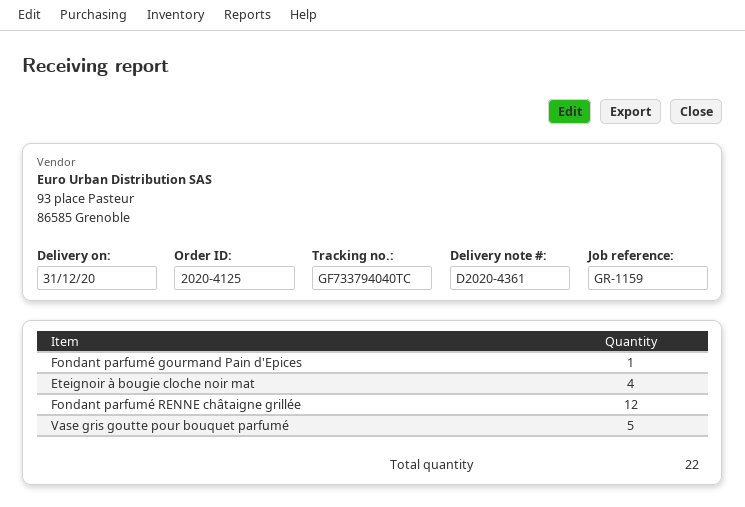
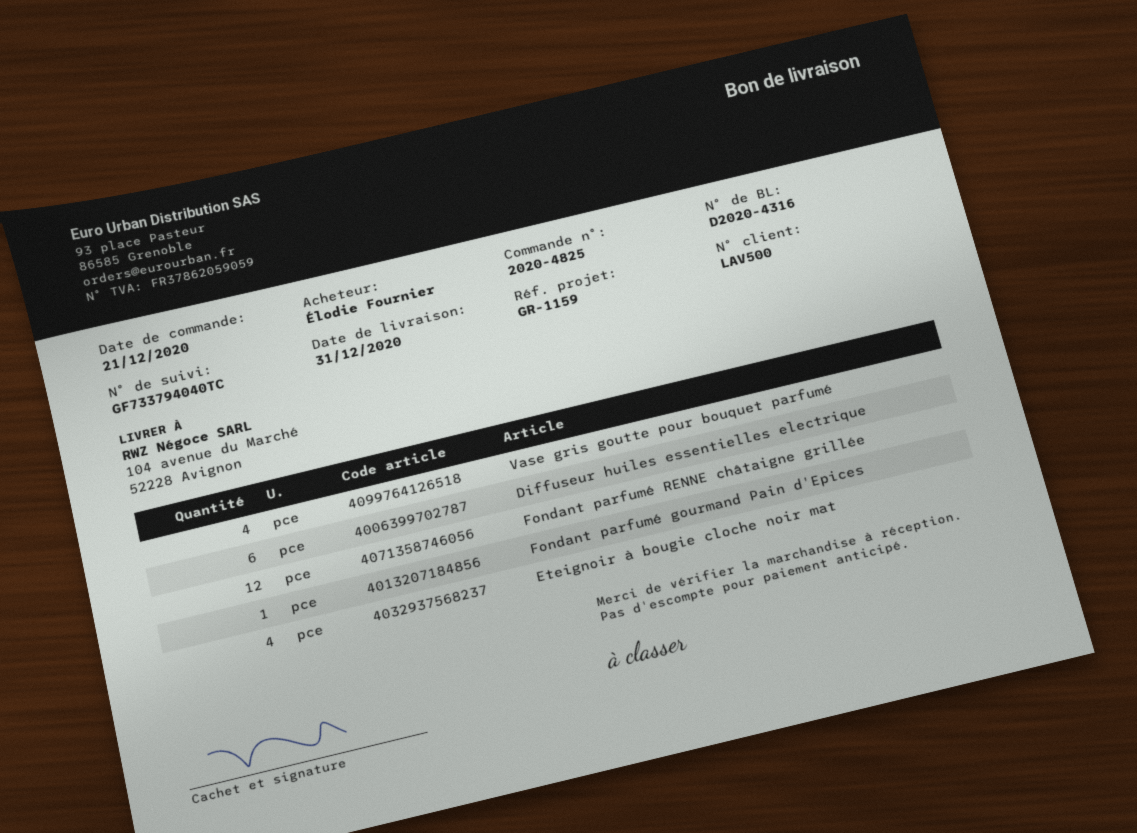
order number: 2020-4125 -> 2020-4825
delivery note number: D2020-4361 -> D2020-4316
Vase gris goutte pour bouquet parfumé: 5 -> 4
Diffuseur huiles essentielles electrique: none -> 6

